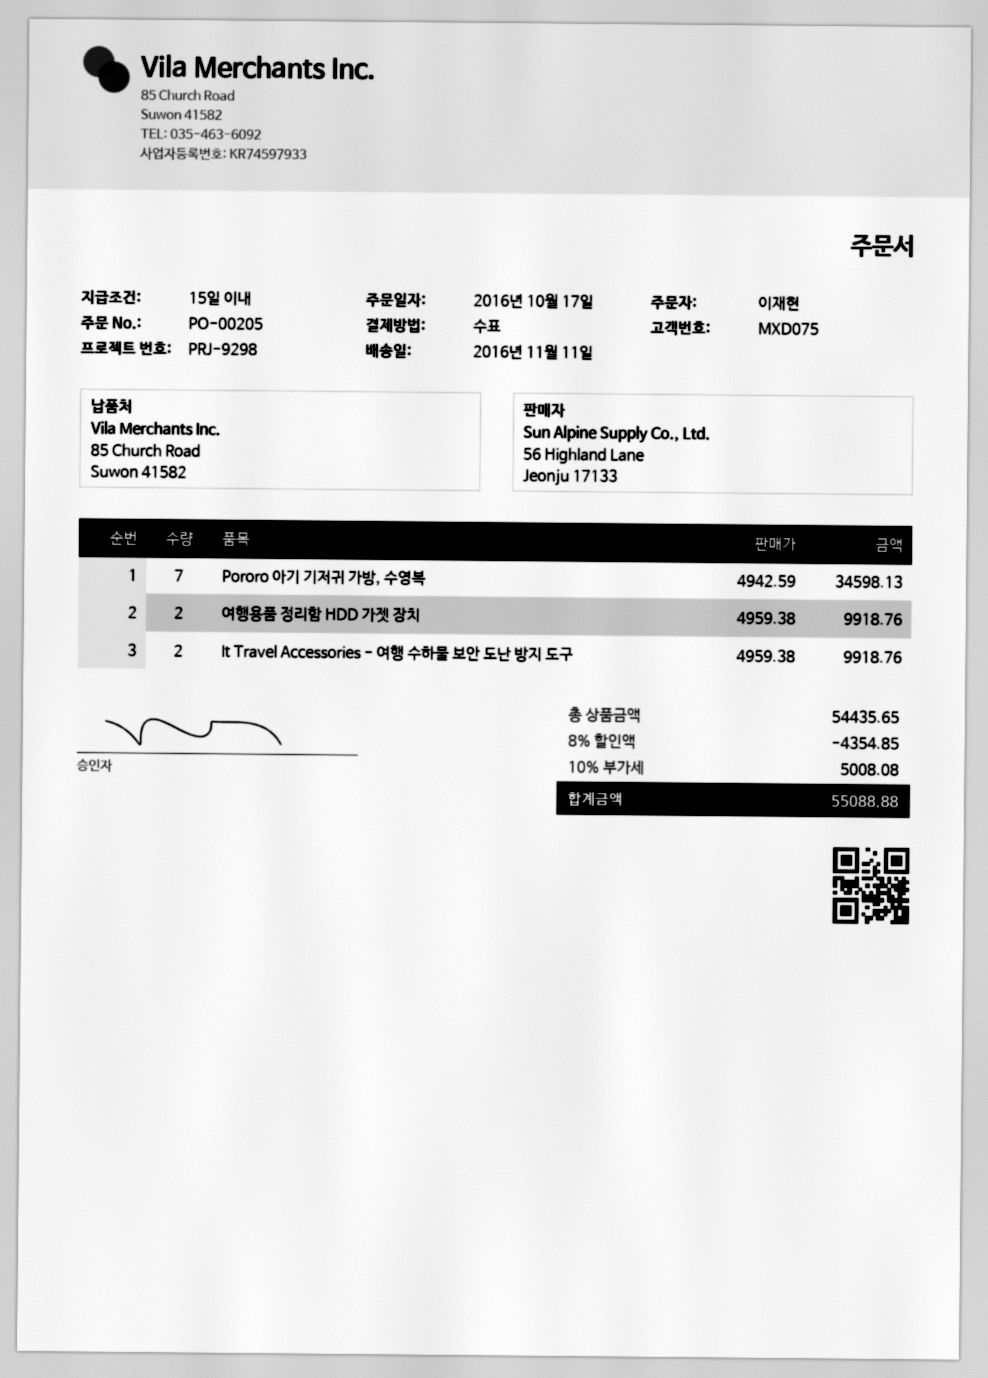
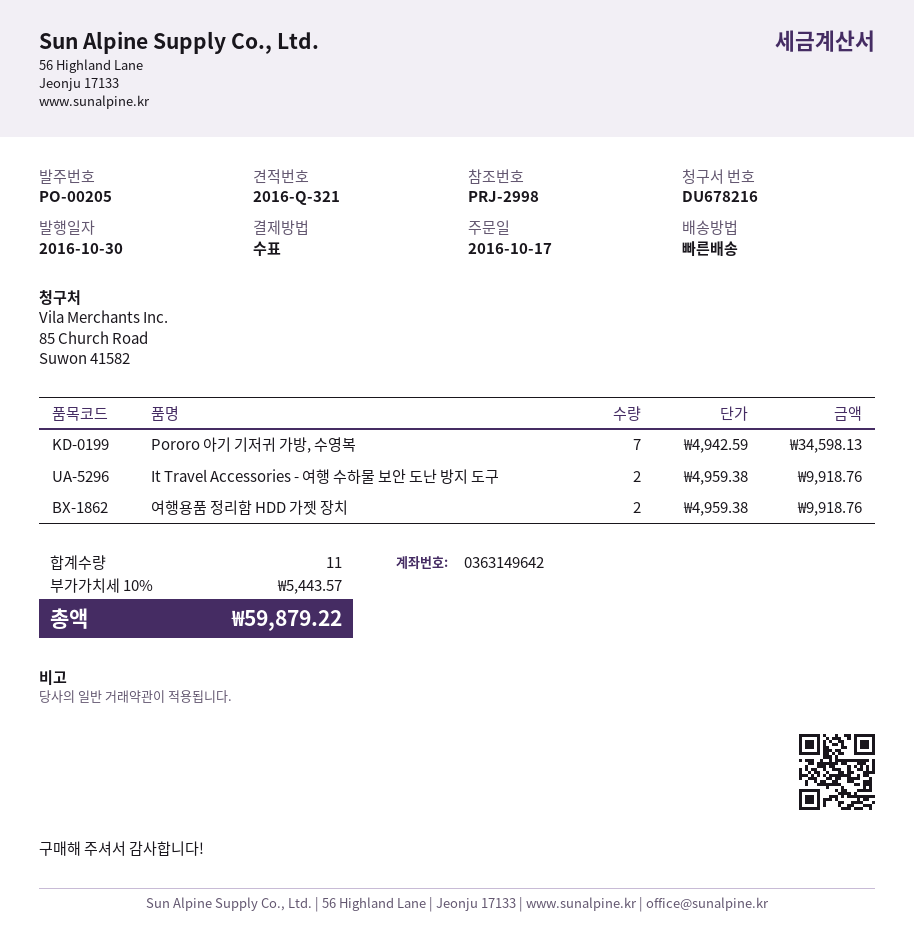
reference: PRJ-9298 -> PRJ-2998
discount: 8% = 4354.85 -> none
tax: 10% = 5008.08 -> 10% = 5443.57
total: 55088.88 -> 59879.22

